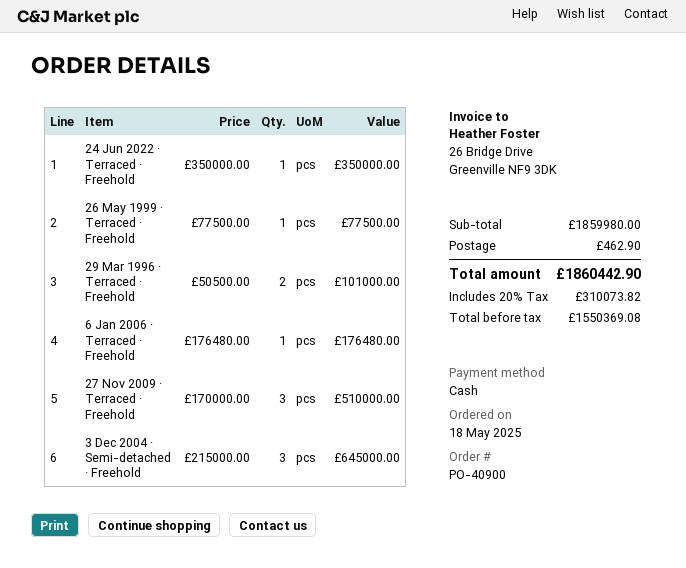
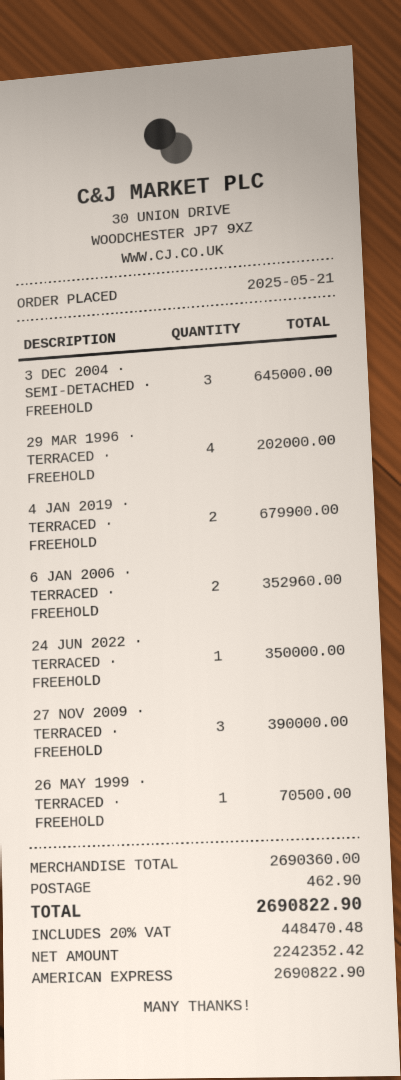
order date: 2025-05-18 -> 2025-05-21
payment method: cash -> American Express
26 May 1999 · Terraced · Freehold: 1 for 77500.00 -> 1 for 70500.00
29 Mar 1996 · Terraced · Freehold: 2 for 101000.00 -> 4 for 202000.00
6 Jan 2006 · Terraced · Freehold: 1 for 176480.00 -> 2 for 352960.00
27 Nov 2009 · Terraced · Freehold: 3 for 510000.00 -> 3 for 390000.00
4 JAN 2019 · TERRACED · FREEHOLD: none -> 2 for 679900.00
subtotal: 1859980.00 -> 2690360.00
net: 1550369.08 -> 2242352.42
tax: 20% = 310073.82 -> 20% = 448470.48
total: 1860442.90 -> 2690822.90

